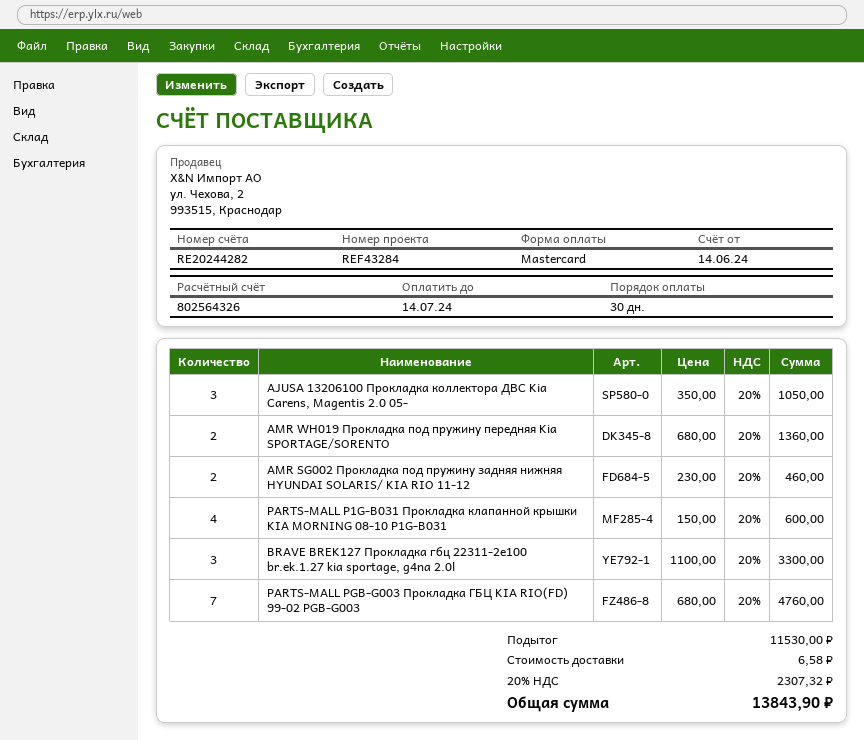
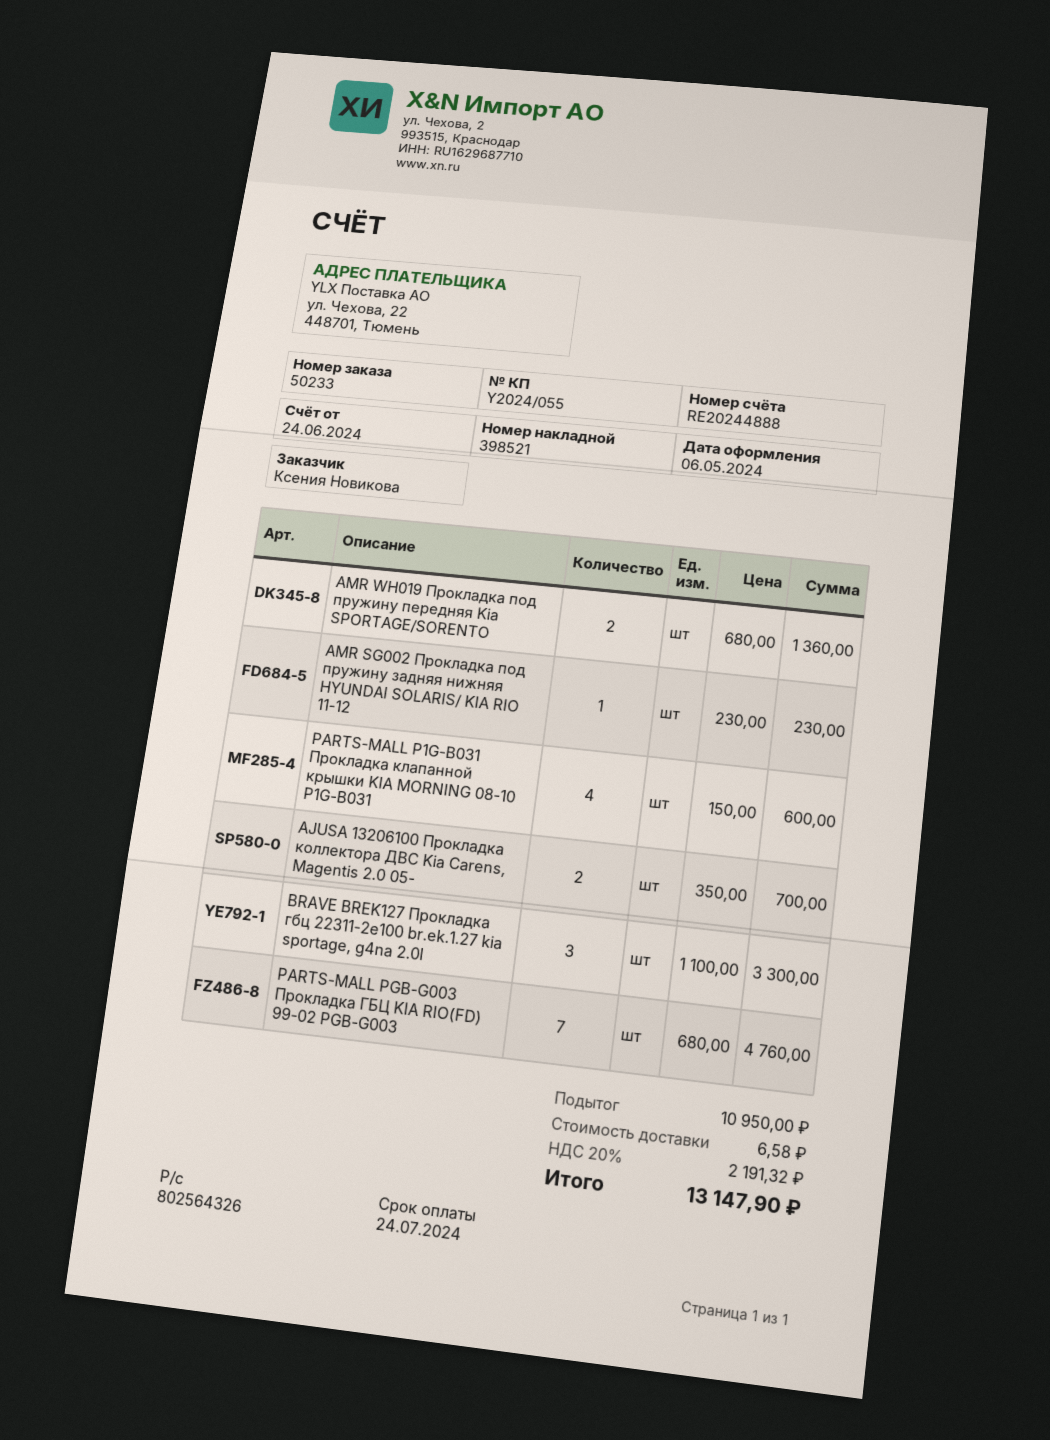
invoice number: RE20244282 -> RE20244888
invoice date: 2024-06-14 -> 2024-06-24
due date: 2024-07-14 -> 2024-07-24
AJUSA 13206100 Прокладка коллектора ДВС Kia Carens, Magentis 2.0 05-: 3 x 350.00 = 1050.00 -> 2 x 350.00 = 700.00
AMR SG002 Прокладка под пружину задняя нижняя HYUNDAI SOLARIS/ KIA RIO 11-12: 2 x 230.00 = 460.00 -> 1 x 230.00 = 230.00
subtotal: 11530.00 -> 10950.00
tax: 20% = 2307.32 -> 20% = 2191.32
total: 13843.90 -> 13147.90

